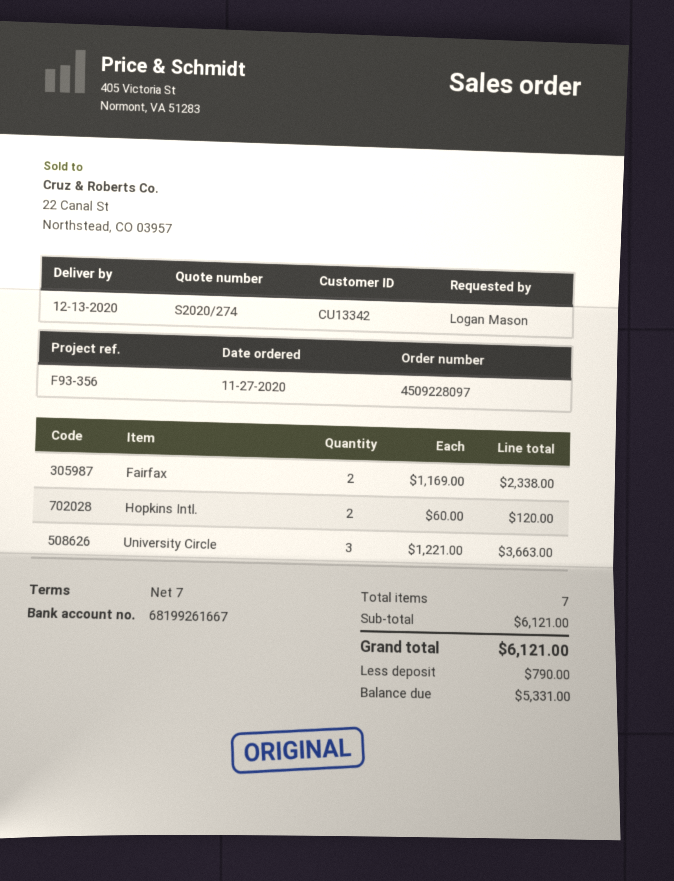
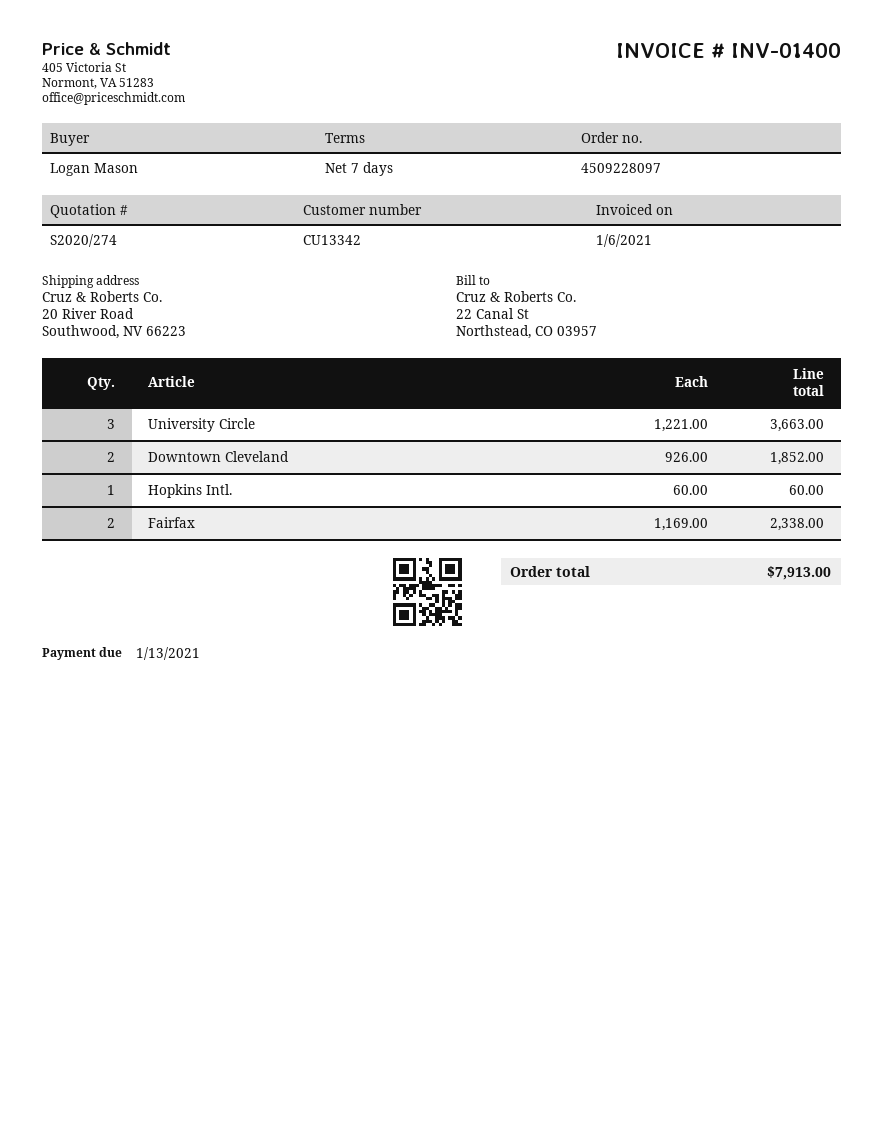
Hopkins Intl.: 2 x 60.00 = 120.00 -> 1 x 60.00 = 60.00
Downtown Cleveland: none -> 2 x 926.00 = 1852.00
total: 6121.00 -> 7913.00

